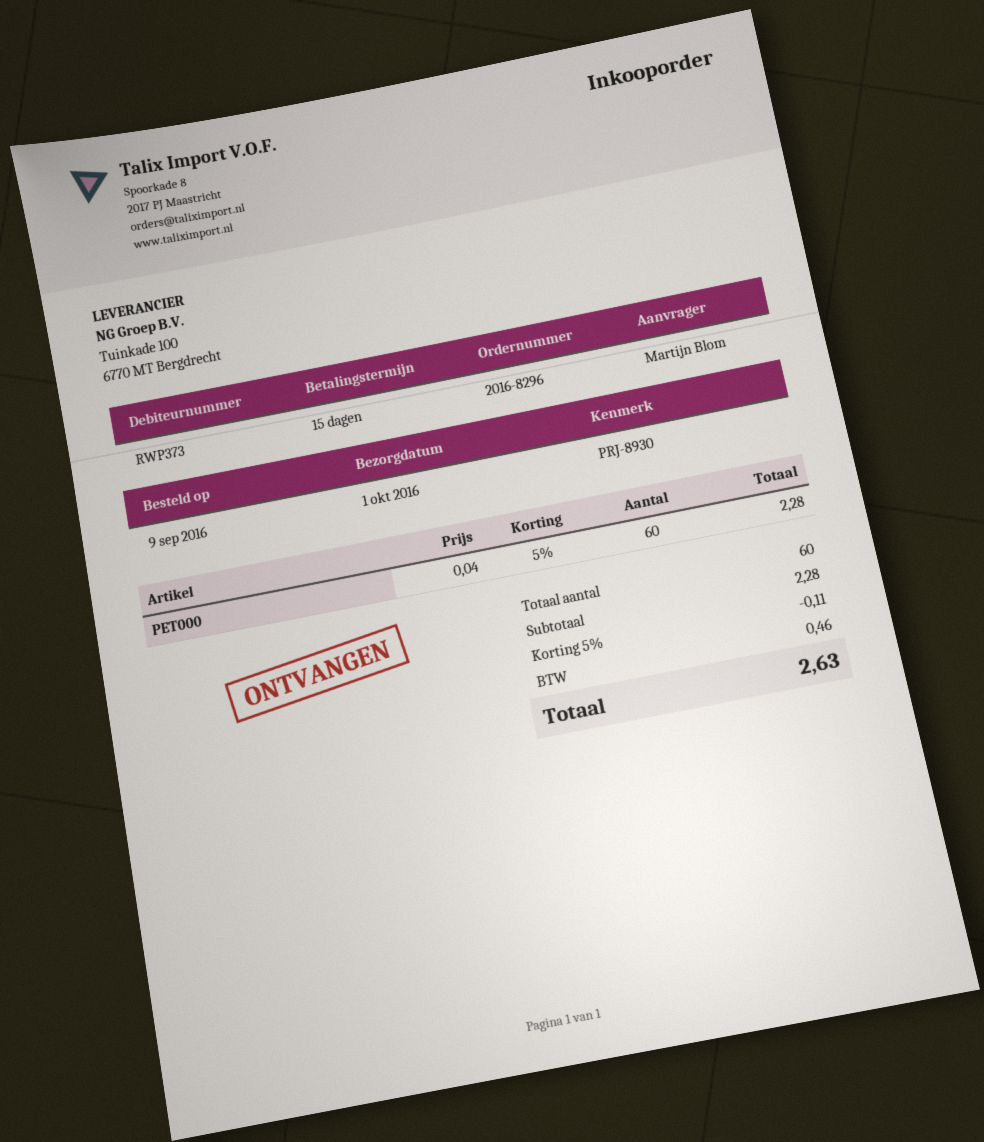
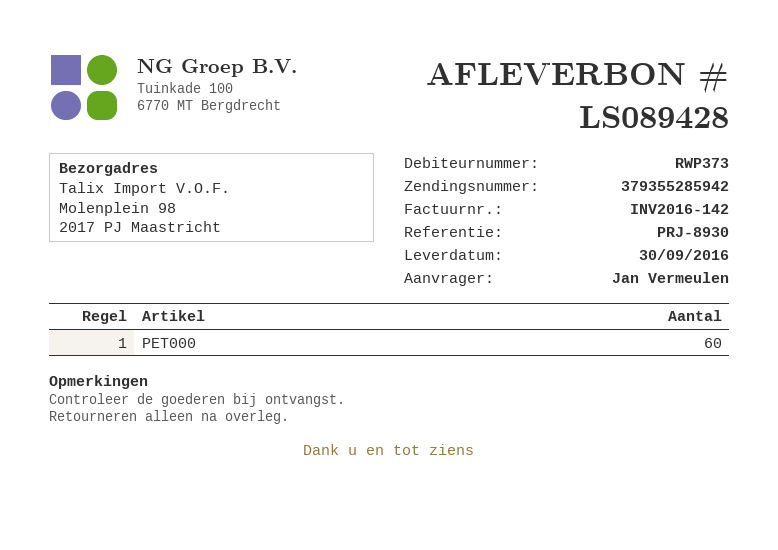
delivery date: 2016-10-01 -> 2016-09-30
ordered by: Martijn Blom -> Jan Vermeulen

